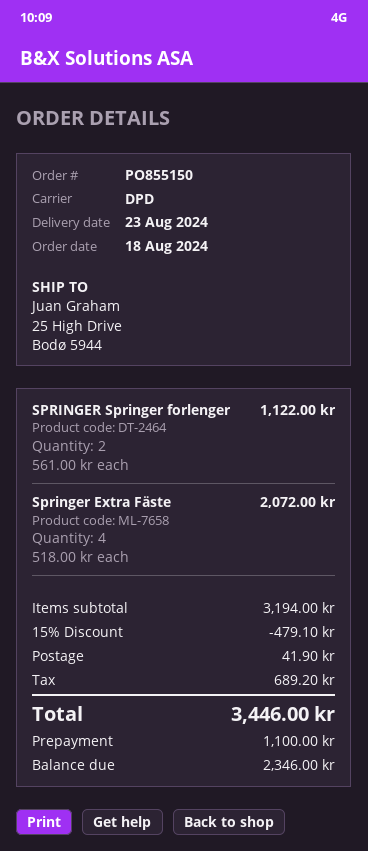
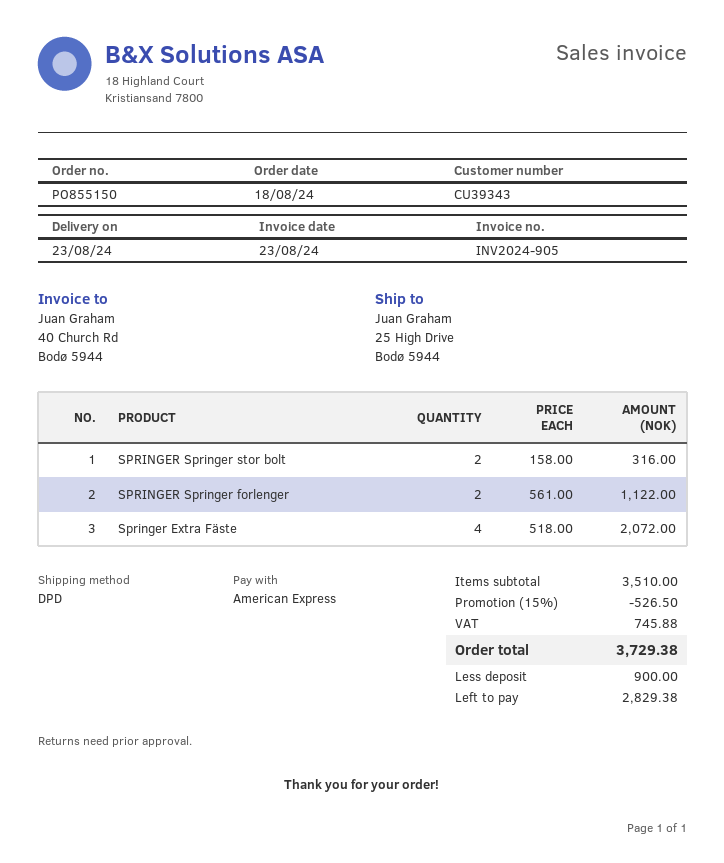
SPRINGER Springer stor bolt: none -> 2 x 158.00 = 316.00
subtotal: 3194.00 -> 3510.00
discount: 15% = 479.10 -> 15% = 526.50
shipping: 41.90 -> none
tax: 689.20 -> 745.88
total: 3446.00 -> 3729.38
deposit: 1100.00 -> 900.00
balance: 2346.00 -> 2829.38

